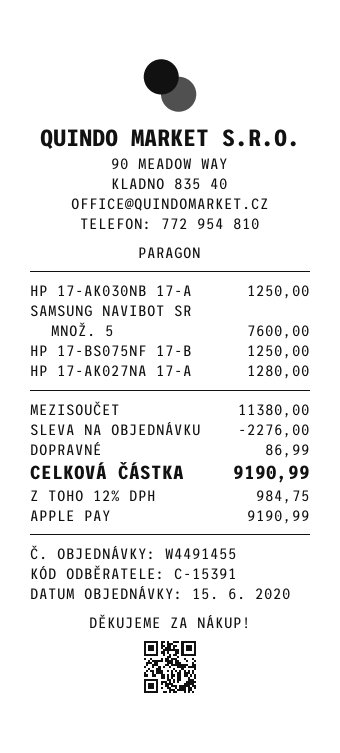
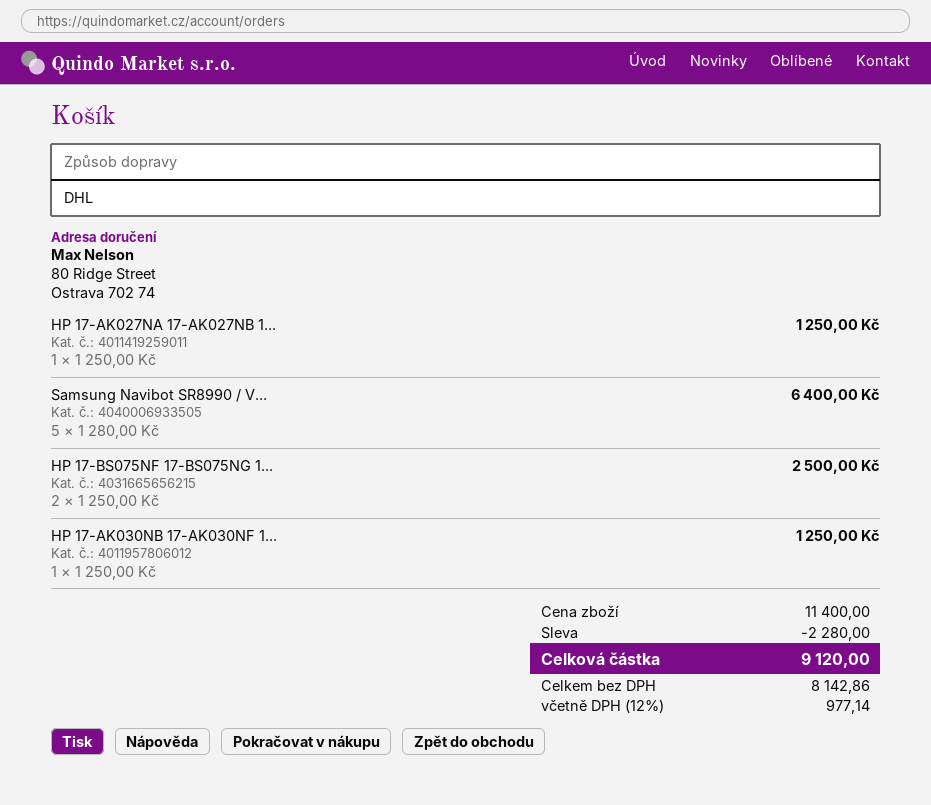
SAMSUNG NAVIBOT SR: 5 for 7600.00 -> 5 for 6400.00
HP 17-BS075NF 17-B: 1 for 1250.00 -> 2 for 2500.00
HP 17-AK027NA 17-A: 1 for 1280.00 -> 1 for 1250.00
subtotal: 11380.00 -> 11400.00
discount: 2276.00 -> 2280.00
shipping: 86.99 -> none
tax: 12% = 984.75 -> 12% = 977.14
total: 9190.99 -> 9120.00

